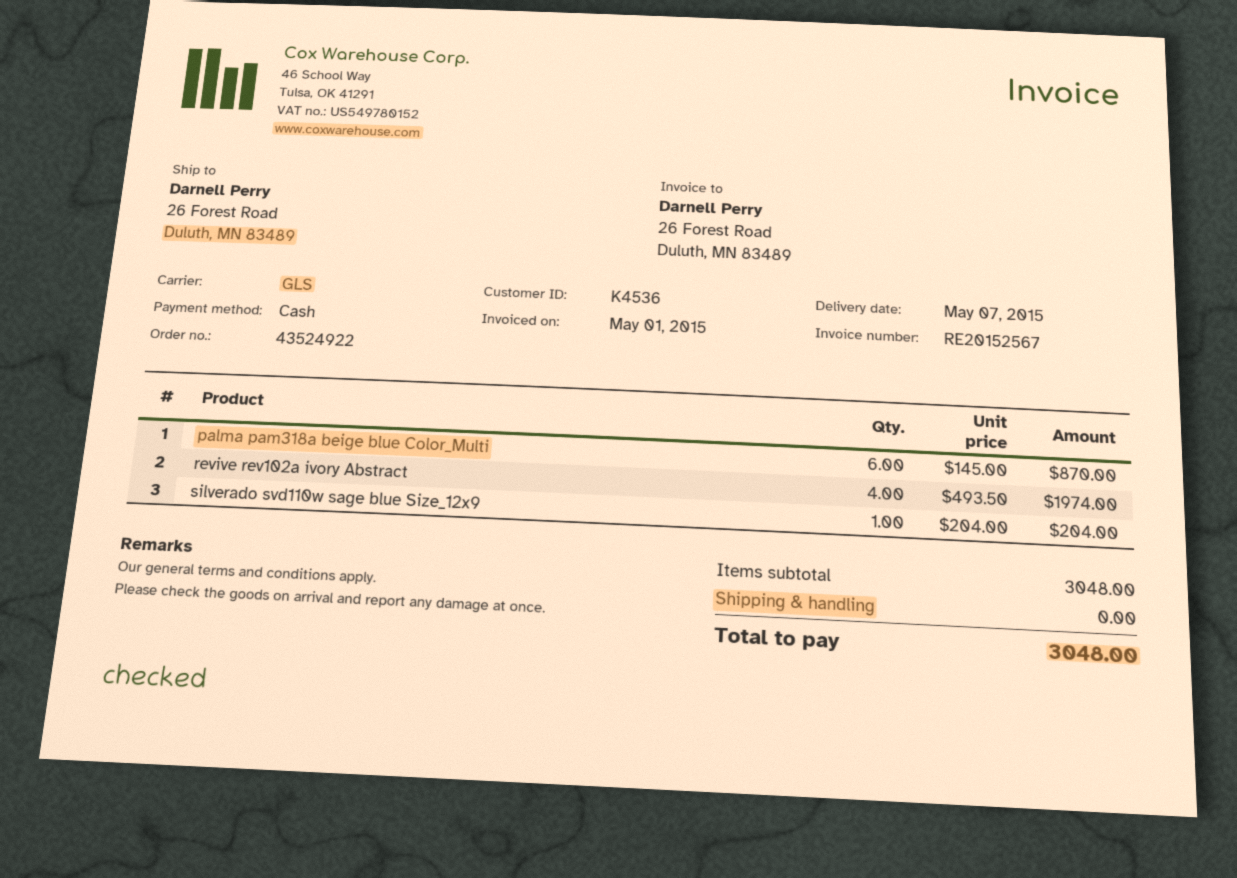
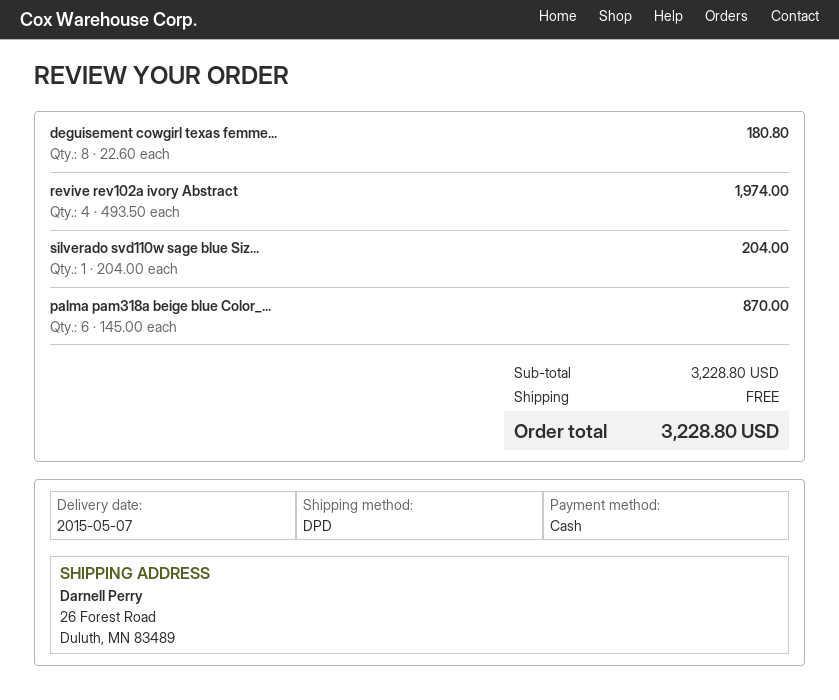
shipping method: GLS -> DPD
deguisement cowgirl texas femme...: none -> 8 x 22.60 = 180.80
subtotal: 3048.00 -> 3228.80
total: 3048.00 -> 3228.80

